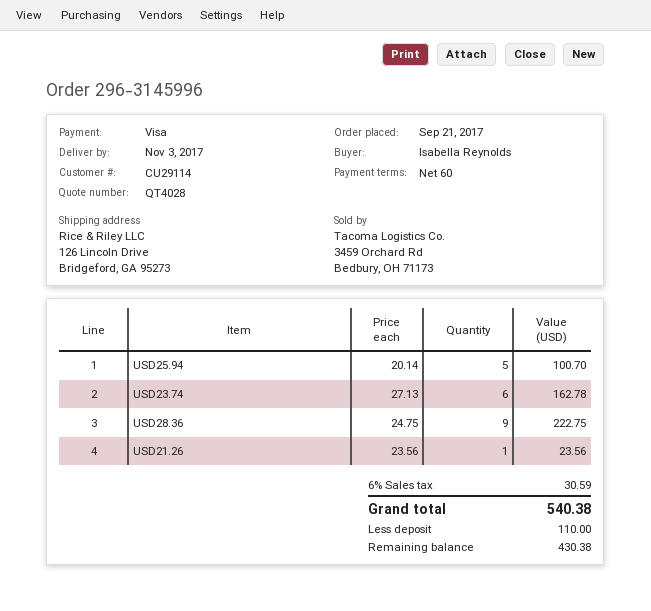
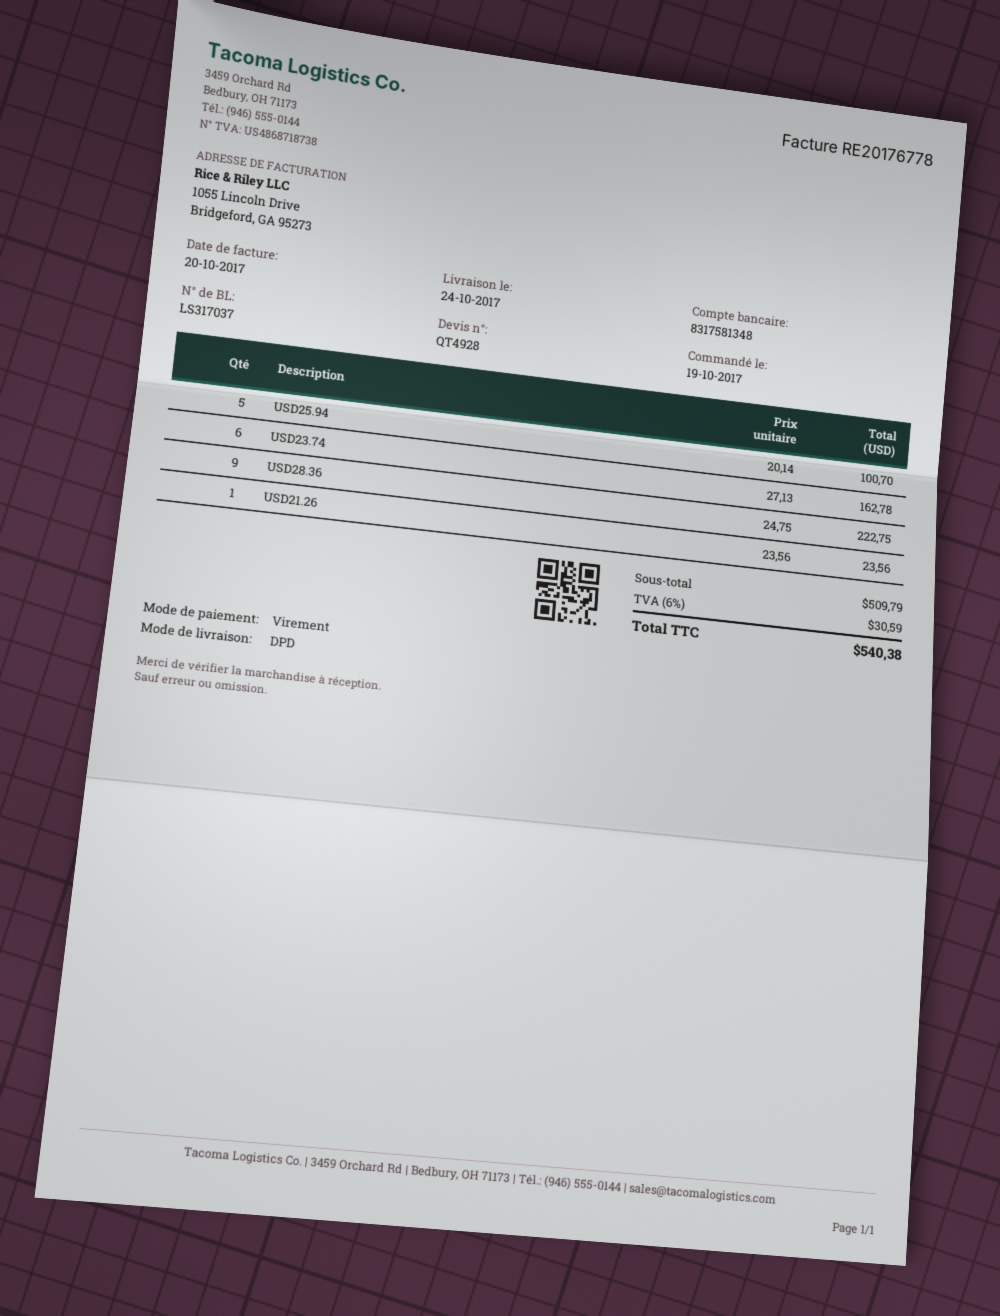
quote number: QT4028 -> QT4928
order date: 2017-09-21 -> 2017-10-19
delivery date: 2017-11-03 -> 2017-10-24
payment method: Visa -> bank transfer

